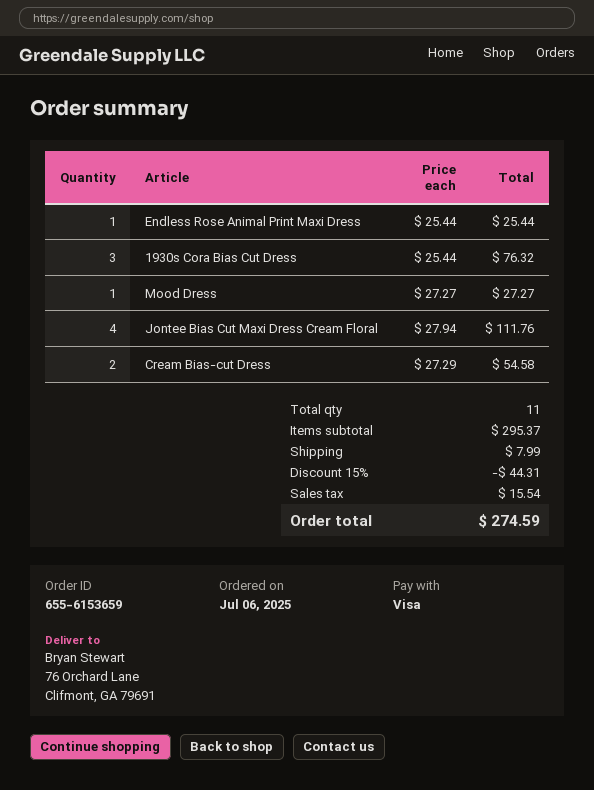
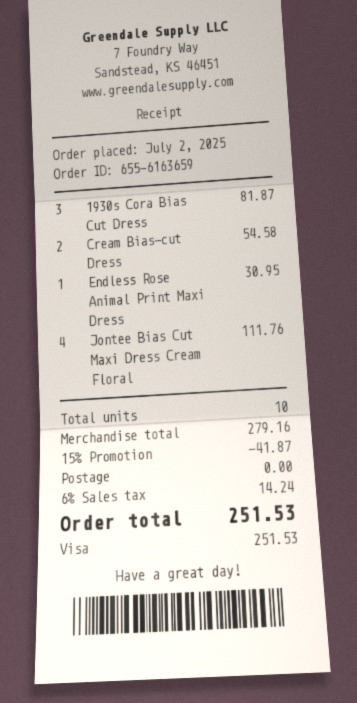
order number: 655-6153659 -> 655-6163659
order date: 2025-07-06 -> 2025-07-02
Endless Rose Animal Print Maxi Dress: 1 for 25.44 -> 1 for 30.95
1930s Cora Bias Cut Dress: 3 for 76.32 -> 3 for 81.87
Mood Dress: 1 for 27.27 -> none
total quantity: 11 -> 10
subtotal: 295.37 -> 279.16
discount: 15% = 44.31 -> 15% = 41.87
shipping: 7.99 -> 0.00
tax: 15.54 -> 14.24
total: 274.59 -> 251.53

